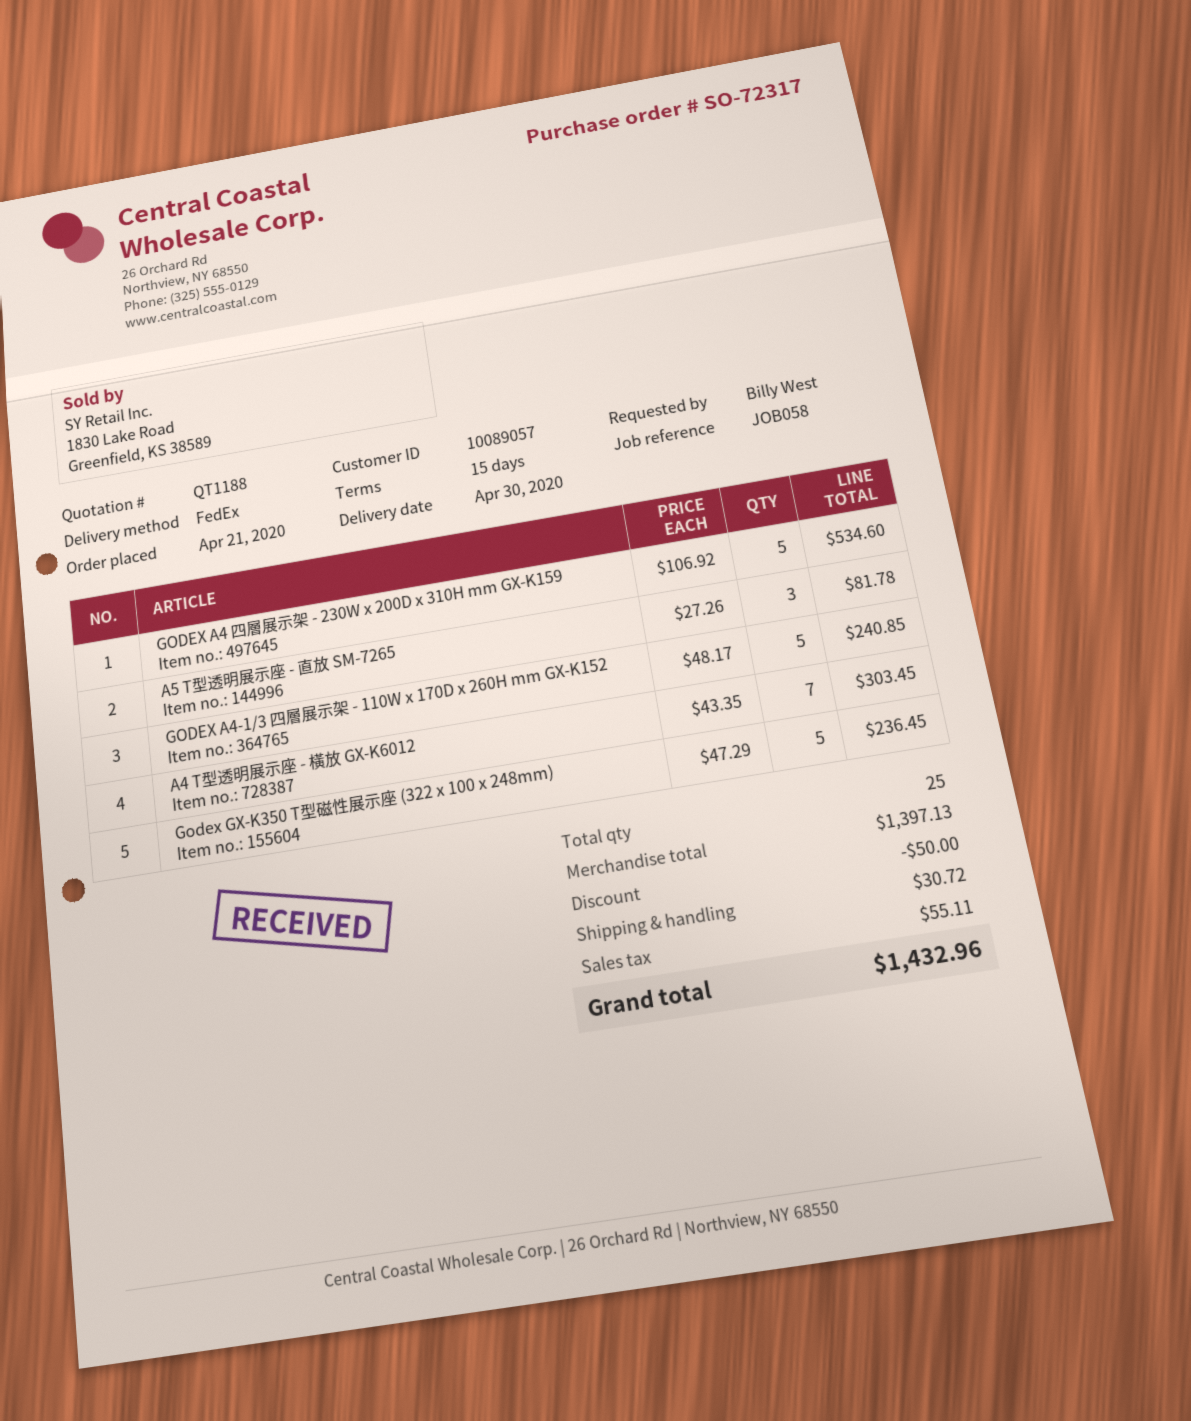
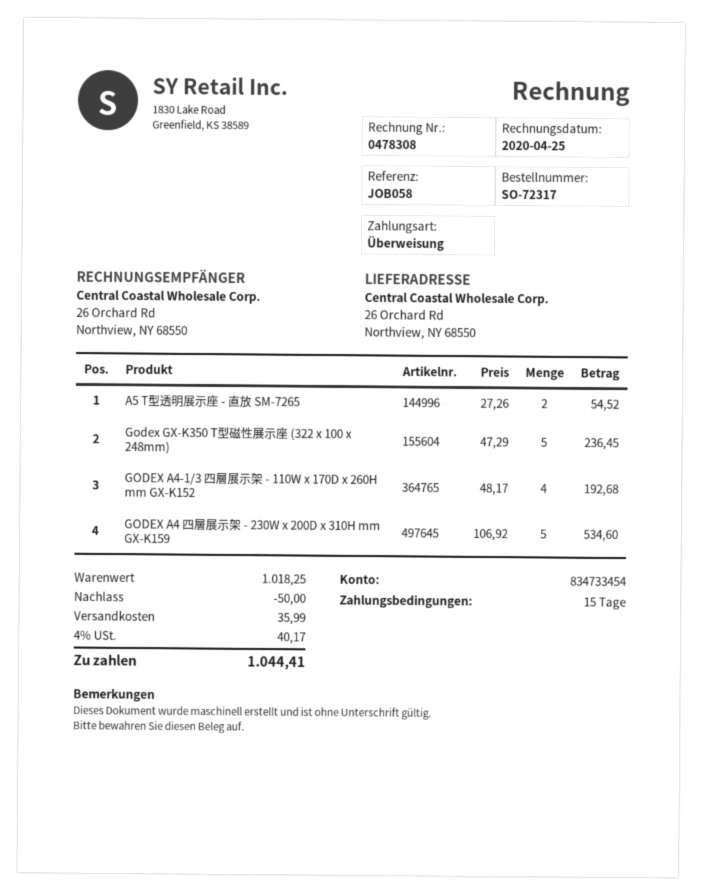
A5 T型透明展示座 - 直放 SM-7265: 3 x 27.26 = 81.78 -> 2 x 27.26 = 54.52
GODEX A4-1/3 四層展示架 - 110W x 170D x 260H mm GX-K152: 5 x 48.17 = 240.85 -> 4 x 48.17 = 192.68
A4 T型透明展示座 - 橫放 GX-K6012: 7 x 43.35 = 303.45 -> none
subtotal: 1397.13 -> 1018.25
shipping: 30.72 -> 35.99
tax: 55.11 -> 40.17
total: 1432.96 -> 1044.41

